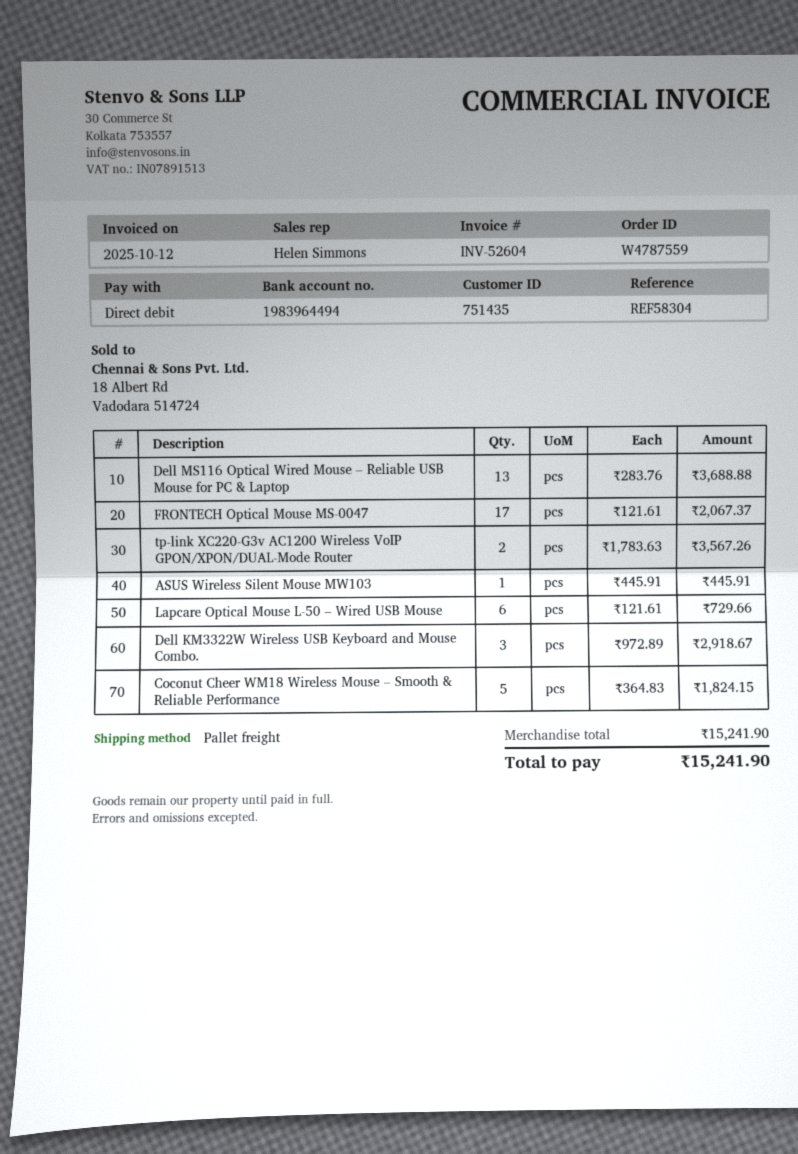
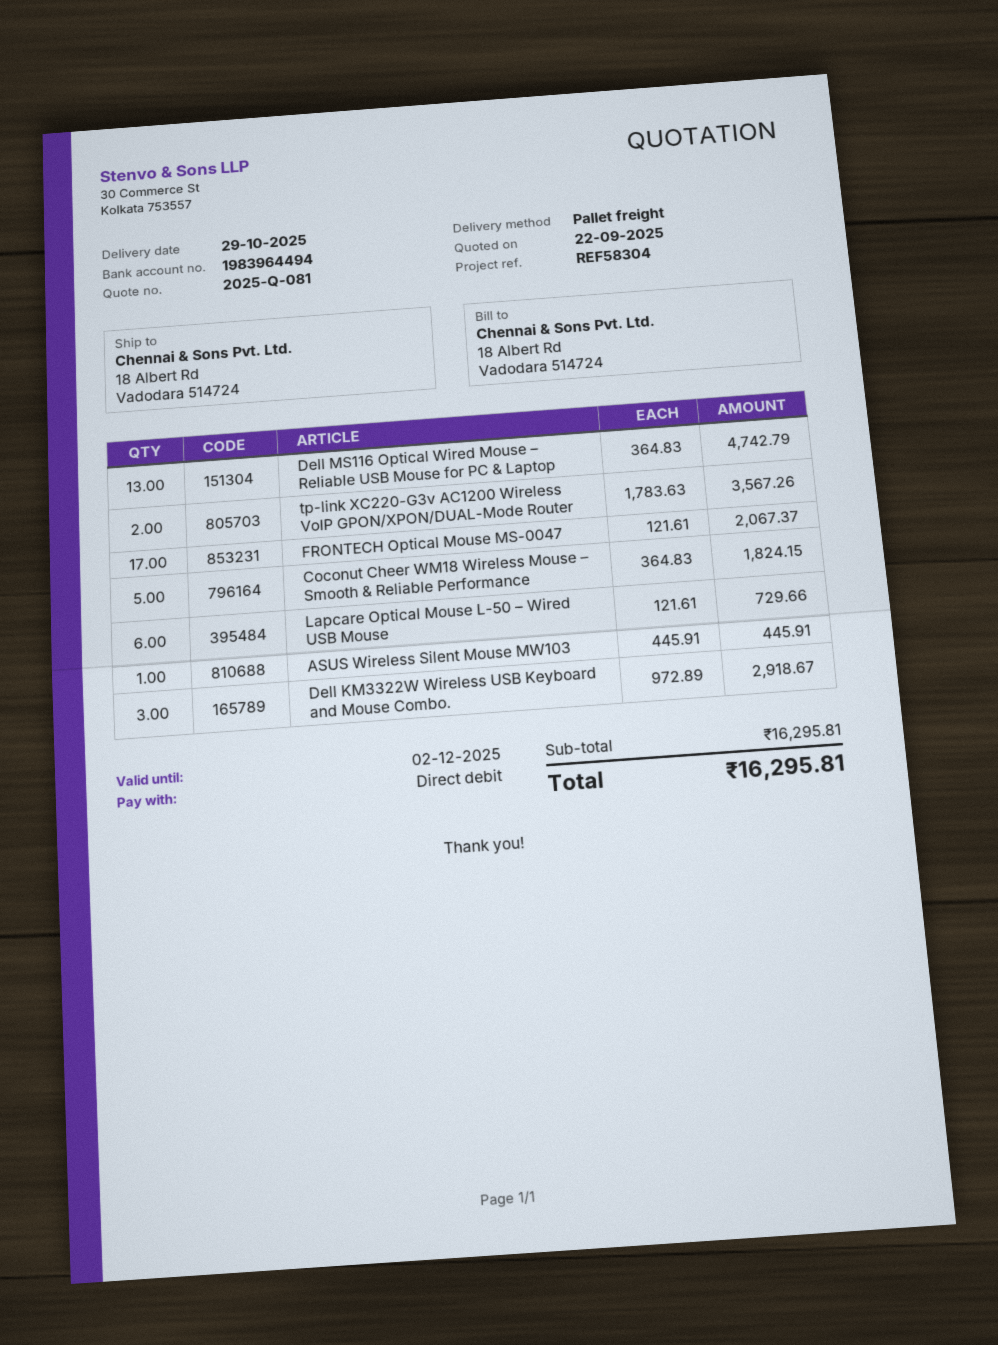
Dell MS116 Optical Wired Mouse – Reliable USB Mouse for PC & Laptop: 13 x 283.76 = 3688.88 -> 13 x 364.83 = 4742.79
subtotal: 15241.90 -> 16295.81
total: 15241.90 -> 16295.81

